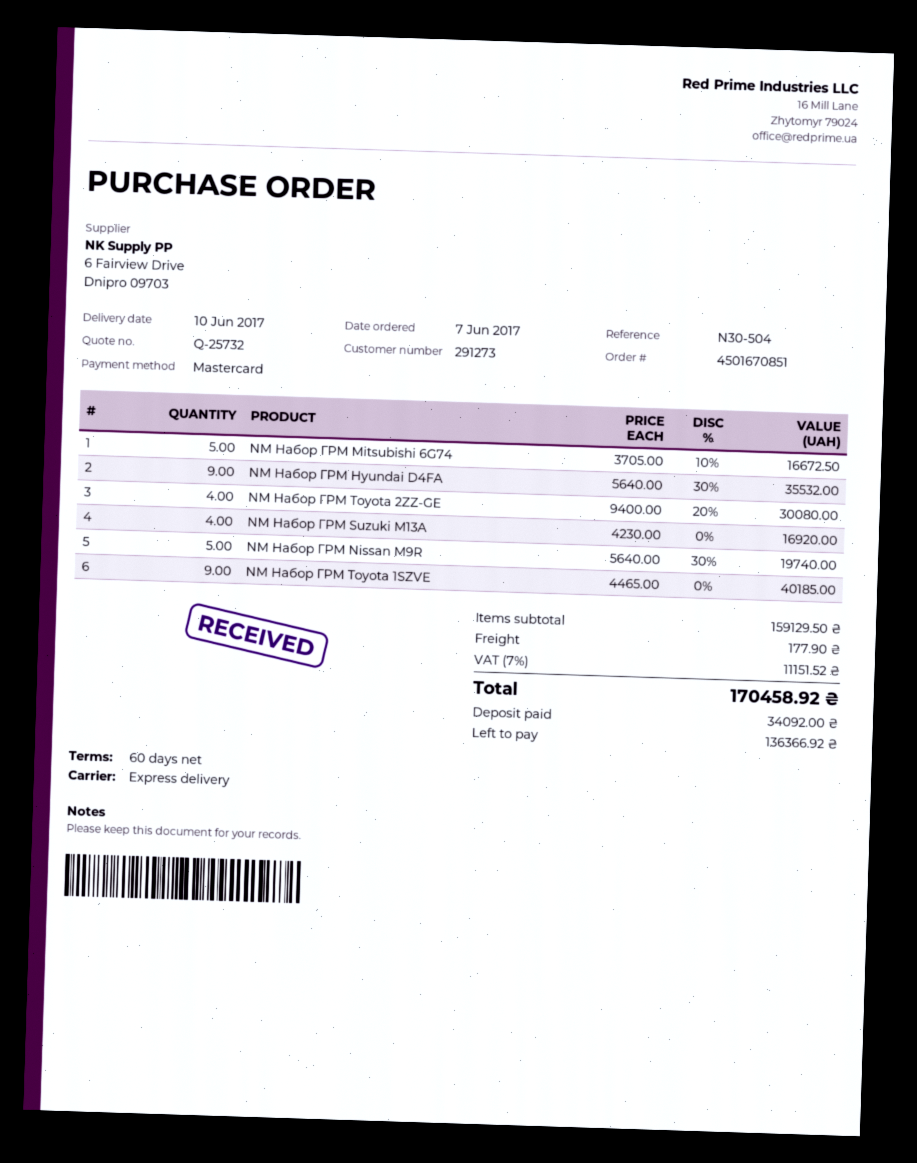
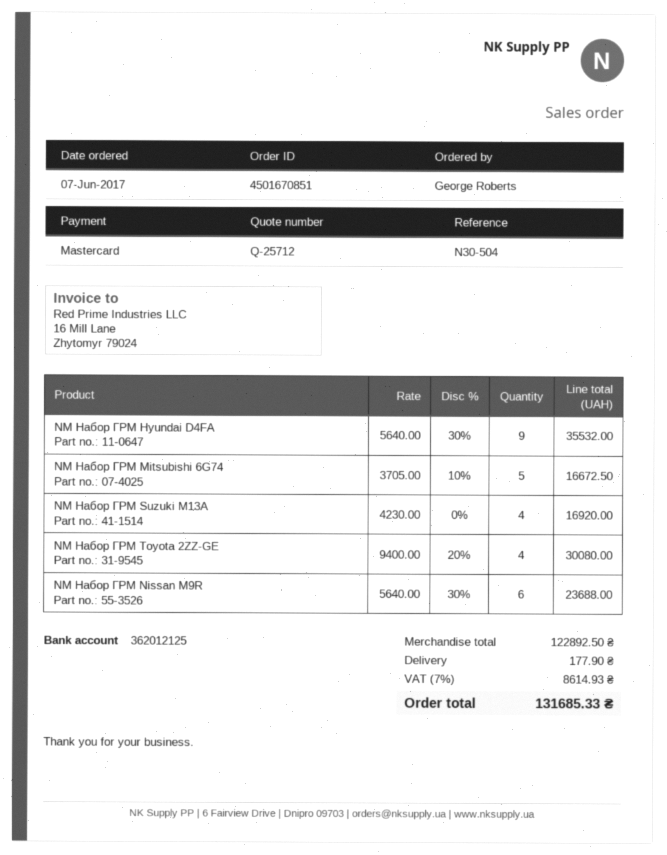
quote number: Q-25732 -> Q-25712
NM Набор ГРМ Nissan M9R: 5 x 5640.00 - 30% = 19740.00 -> 6 x 5640.00 - 30% = 23688.00
NM Набор ГРМ Toyota 1SZVE: 9 x 4465.00 = 40185.00 -> none
subtotal: 159129.50 -> 122892.50
tax: 7% = 11151.52 -> 7% = 8614.93
total: 170458.92 -> 131685.33

